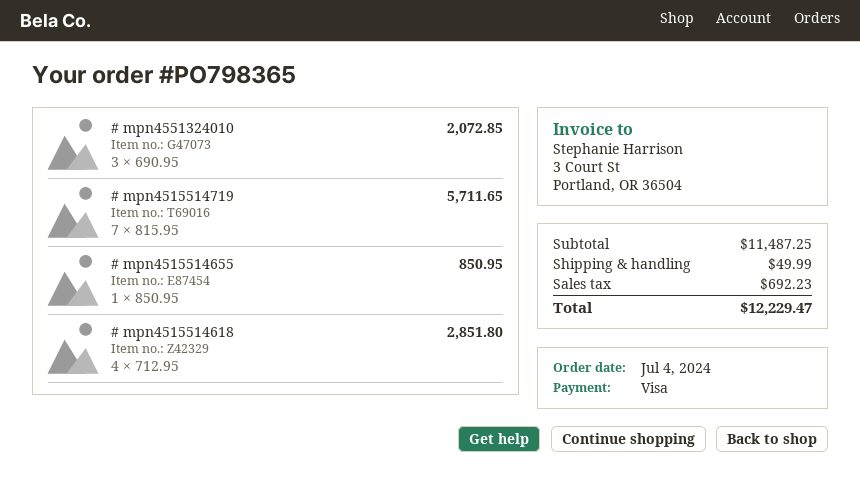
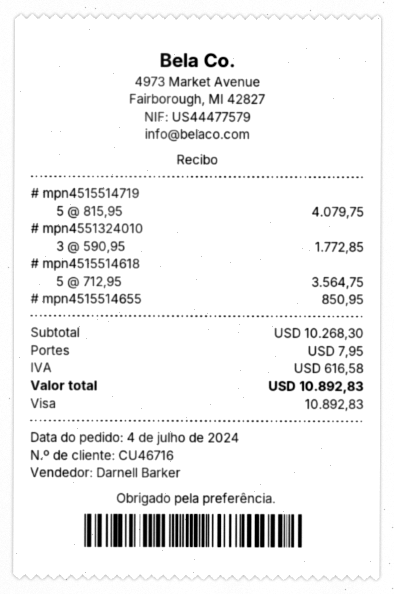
# mpn4551324010: 3 x 690.95 = 2072.85 -> 3 x 590.95 = 1772.85
# mpn4515514719: 7 x 815.95 = 5711.65 -> 5 x 815.95 = 4079.75
# mpn4515514618: 4 x 712.95 = 2851.80 -> 5 x 712.95 = 3564.75
subtotal: 11487.25 -> 10268.30
shipping: 49.99 -> 7.95
tax: 692.23 -> 616.58
total: 12229.47 -> 10892.83

